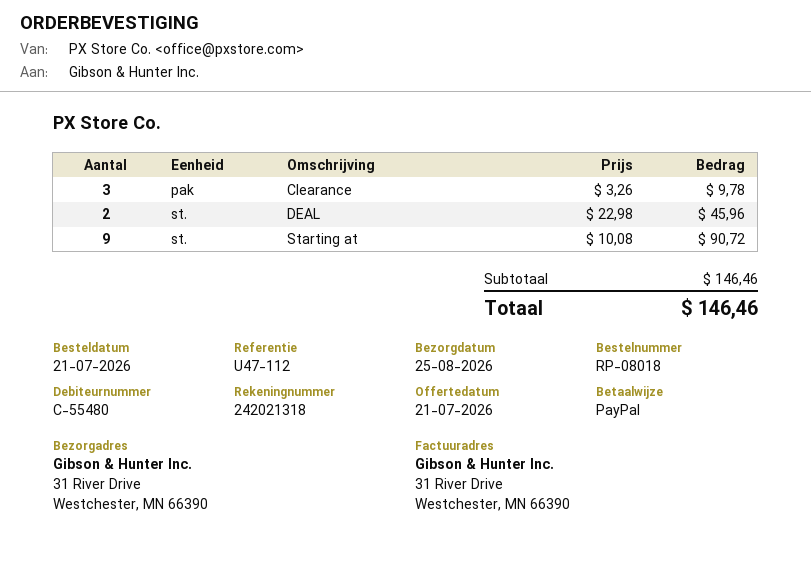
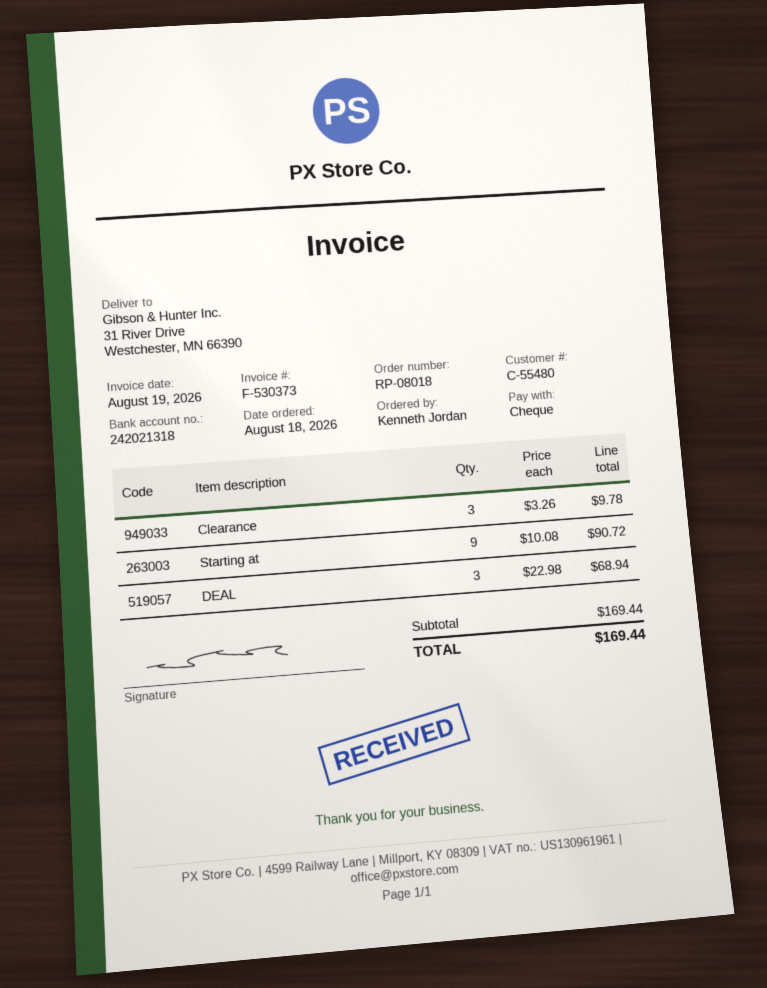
order date: 2026-07-21 -> 2026-08-18
payment method: PayPal -> cheque
DEAL: 2 x 22.98 = 45.96 -> 3 x 22.98 = 68.94
subtotal: 146.46 -> 169.44
total: 146.46 -> 169.44

